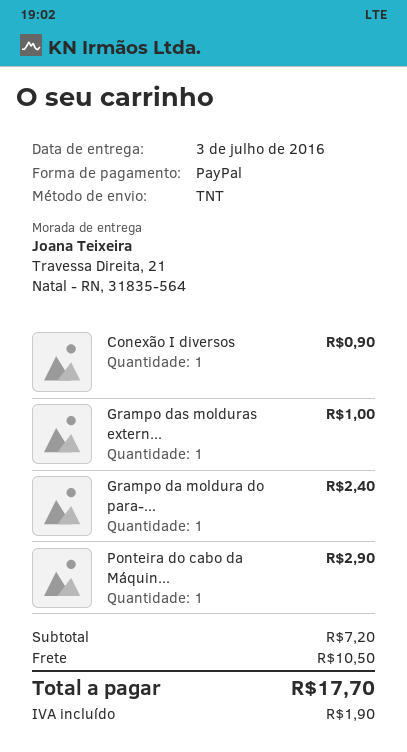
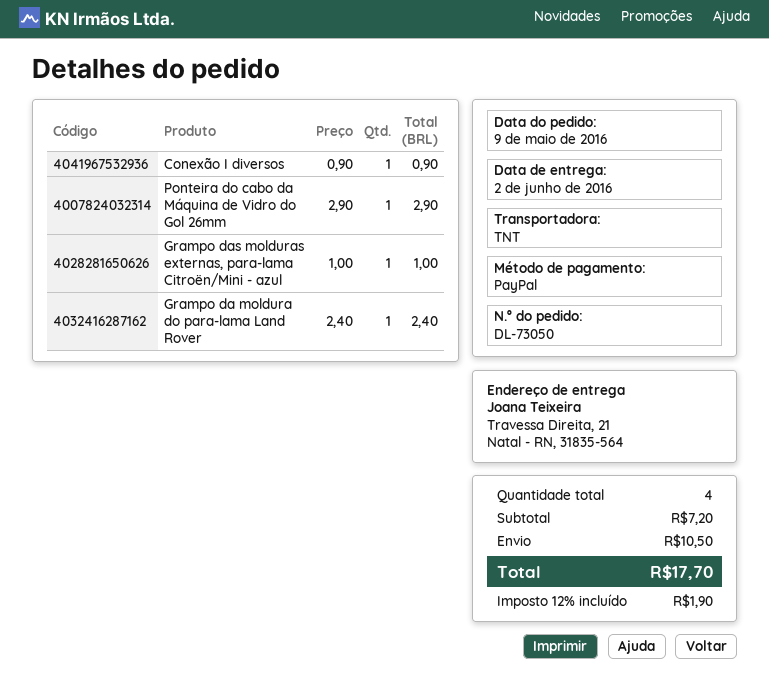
delivery date: 2016-07-03 -> 2016-06-02

